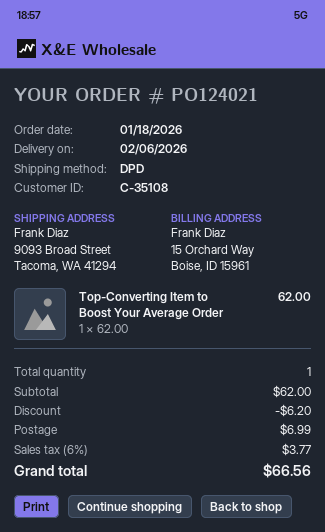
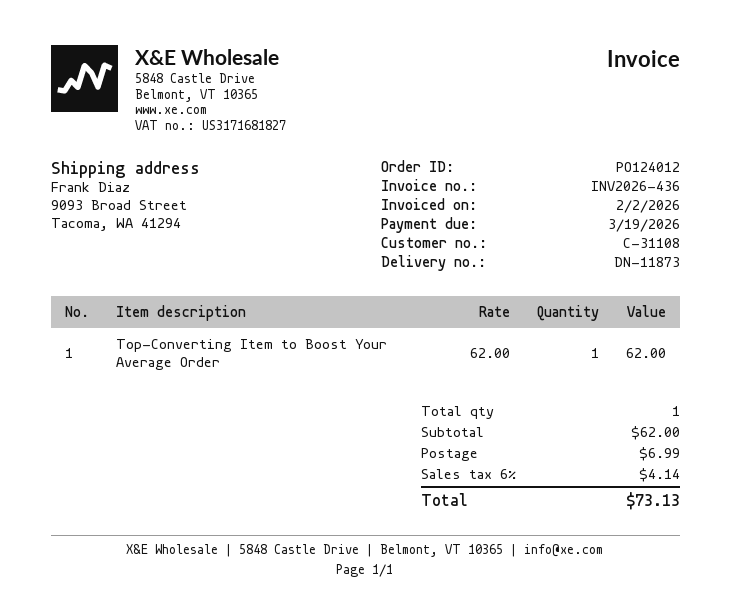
order number: PO124021 -> PO124012
customer number: C-35108 -> C-31108
discount: 6.20 -> none
tax: 6% = 3.77 -> 6% = 4.14
total: 66.56 -> 73.13

